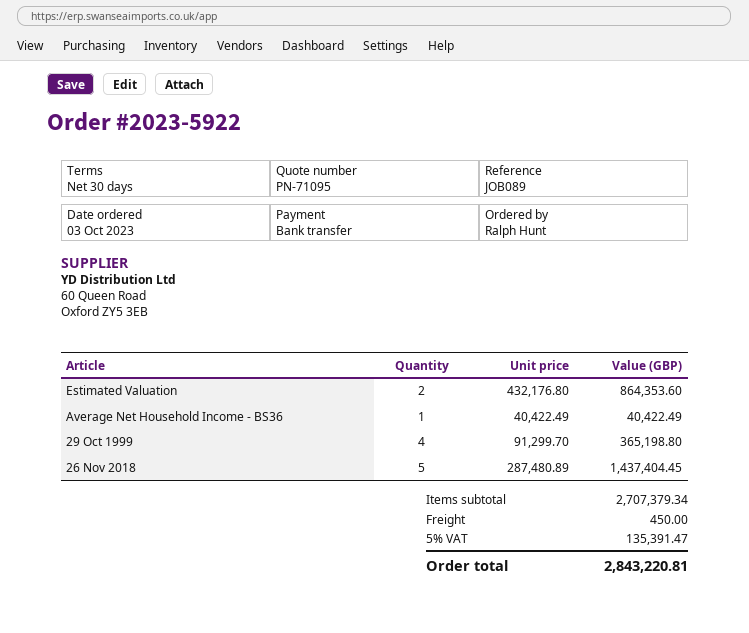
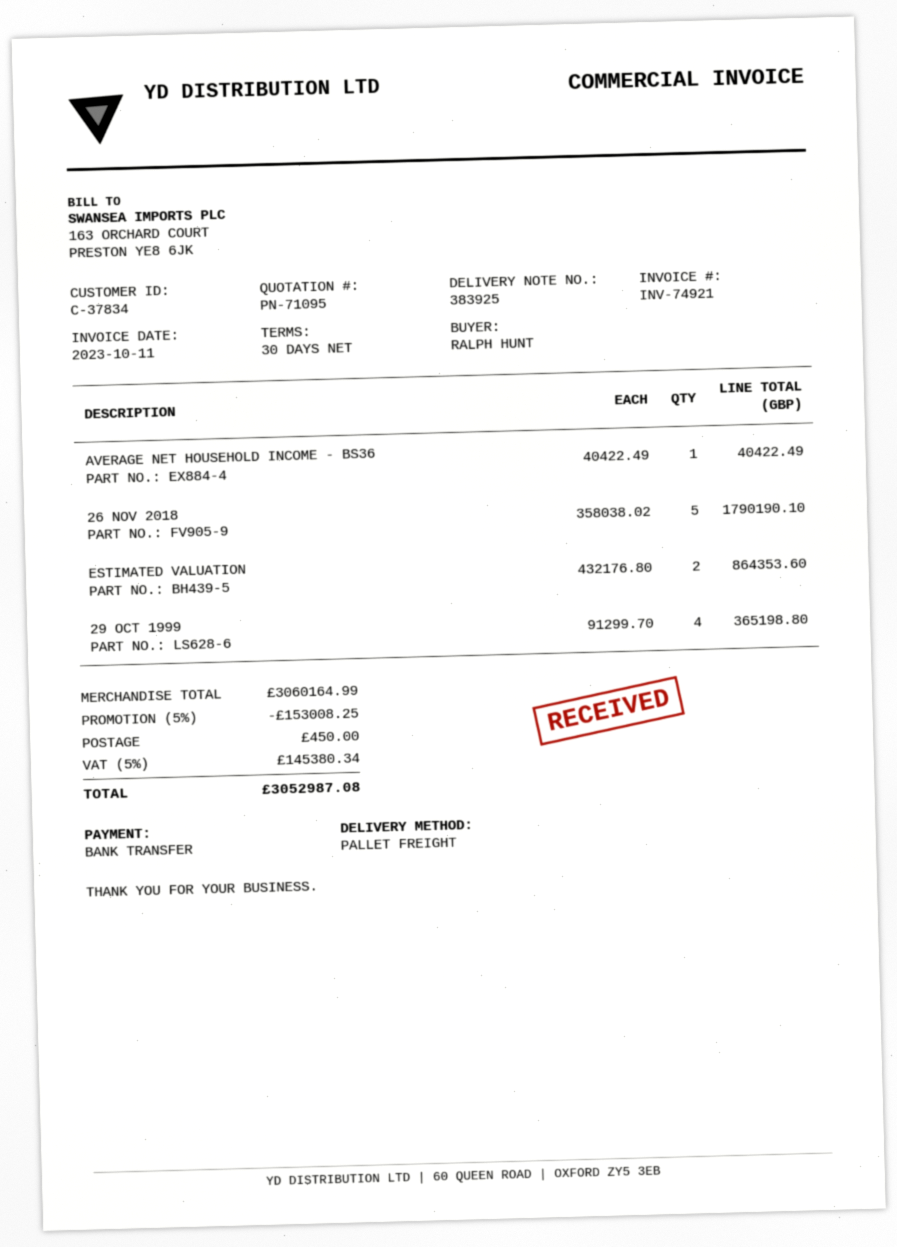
26 Nov 2018: 5 x 287480.89 = 1437404.45 -> 5 x 358038.02 = 1790190.10
subtotal: 2707379.34 -> 3060164.99
discount: none -> 5% = 153008.25
tax: 5% = 135391.47 -> 5% = 145380.34
total: 2843220.81 -> 3052987.08

